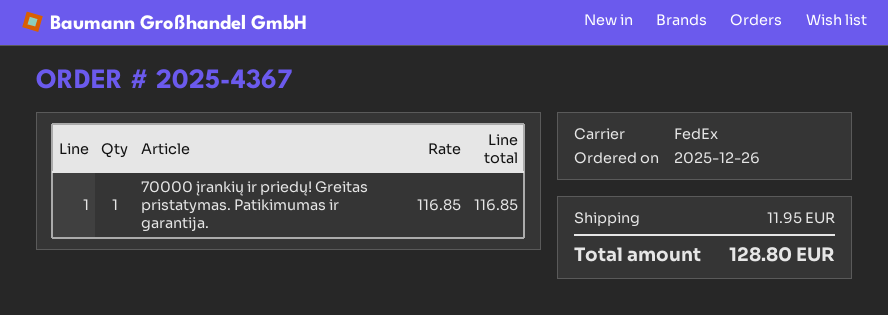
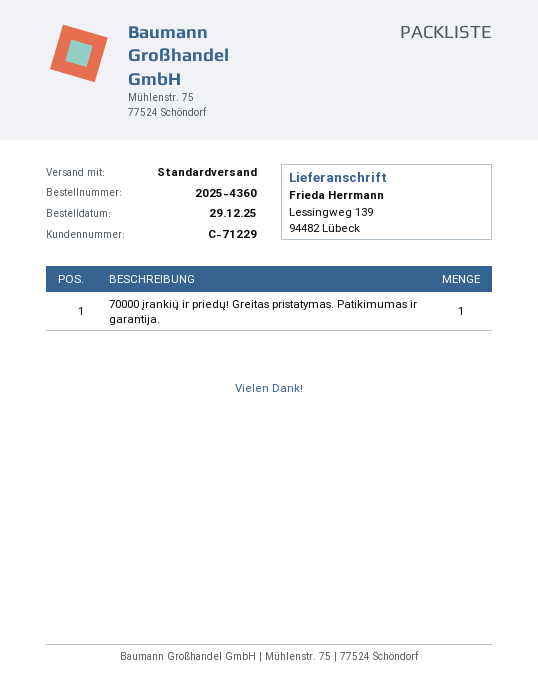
order number: 2025-4367 -> 2025-4360
order date: 2025-12-26 -> 2025-12-29
shipping method: FedEx -> standard

